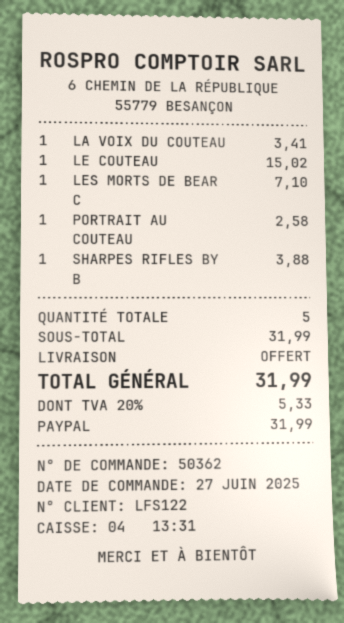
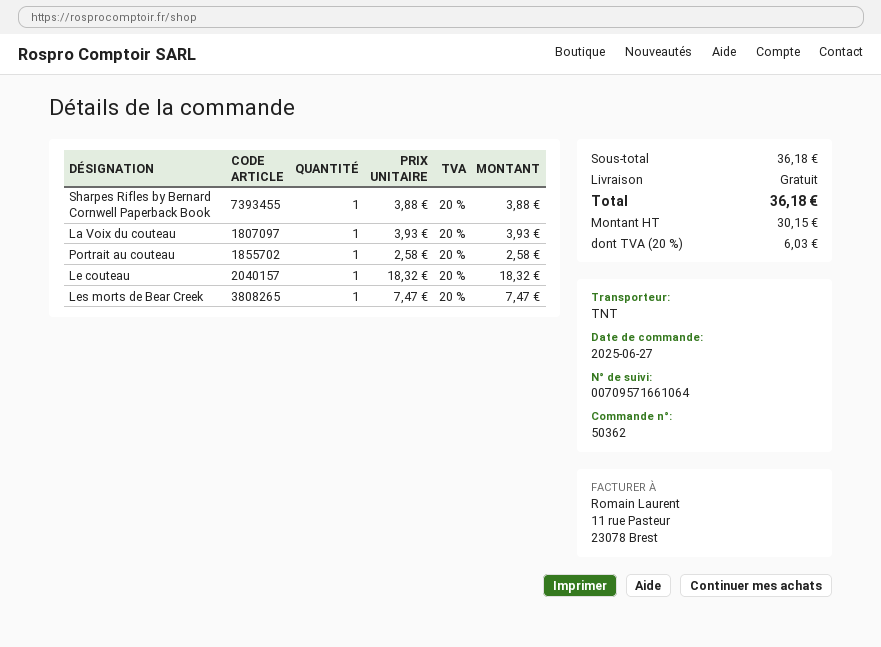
LA VOIX DU COUTEAU: 1 for 3.41 -> 1 for 3.93
LE COUTEAU: 1 for 15.02 -> 1 for 18.32
LES MORTS DE BEAR C: 1 for 7.10 -> 1 for 7.47
subtotal: 31.99 -> 36.18
tax: 20% = 5.33 -> 20% = 6.03
total: 31.99 -> 36.18

